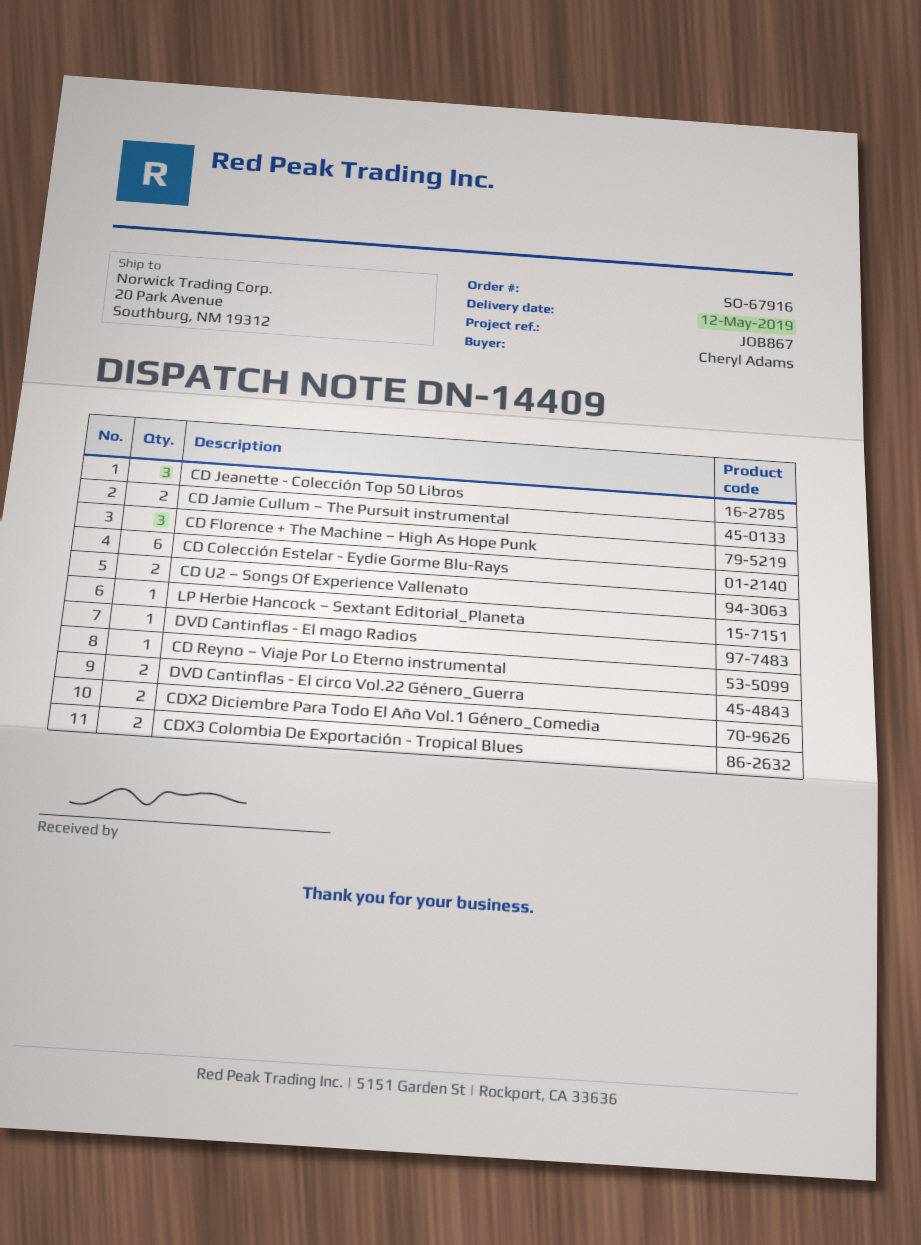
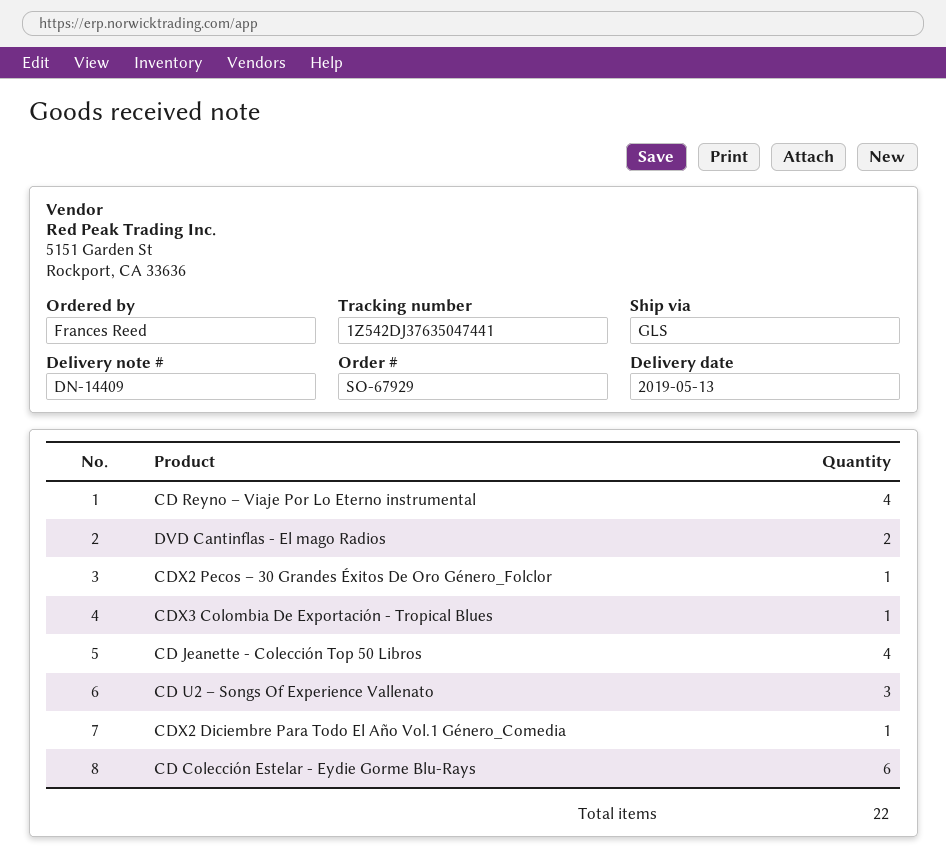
order number: SO-67916 -> SO-67929
delivery date: 2019-05-12 -> 2019-05-13
ordered by: Cheryl Adams -> Frances Reed
CD Jeanette - Colección Top 50 Libros: 3 -> 4
CD Jamie Cullum – The Pursuit instrumental: 2 -> none
CD Florence + The Machine – High As Hope Punk: 3 -> none
CD U2 – Songs Of Experience Vallenato: 2 -> 3
LP Herbie Hancock – Sextant Editorial_Planeta: 1 -> none
DVD Cantinflas - El mago Radios: 1 -> 2
CD Reyno – Viaje Por Lo Eterno instrumental: 1 -> 4
DVD Cantinflas - El circo Vol.22 Género_Guerra: 2 -> none
CDX2 Diciembre Para Todo El Año Vol.1 Género_Comedia: 2 -> 1
CDX3 Colombia De Exportación - Tropical Blues: 2 -> 1
CDX2 Pecos – 30 Grandes Éxitos De Oro Género_Folclor: none -> 1

